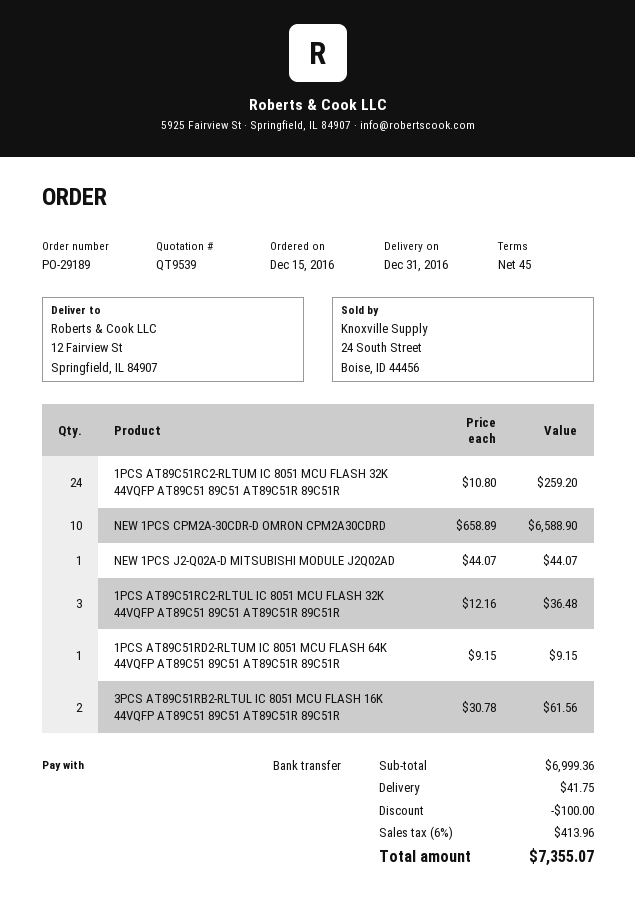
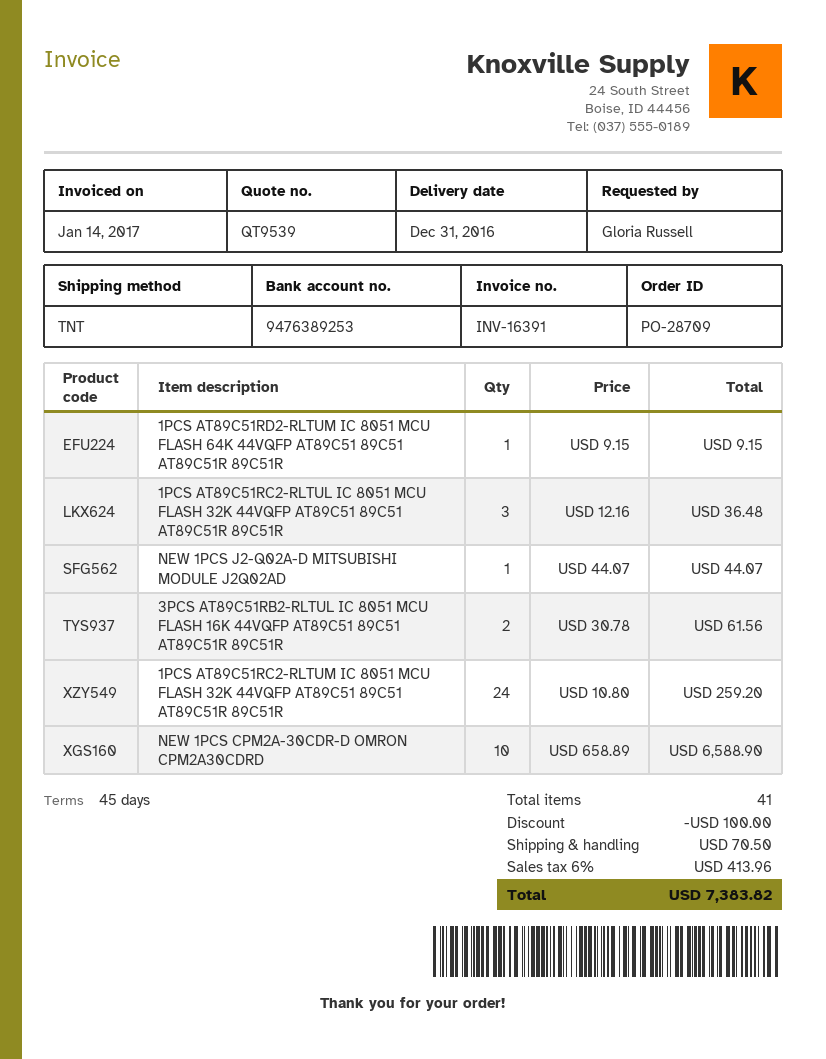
order number: PO-29189 -> PO-28709
shipping: 41.75 -> 70.50
total: 7355.07 -> 7383.82

